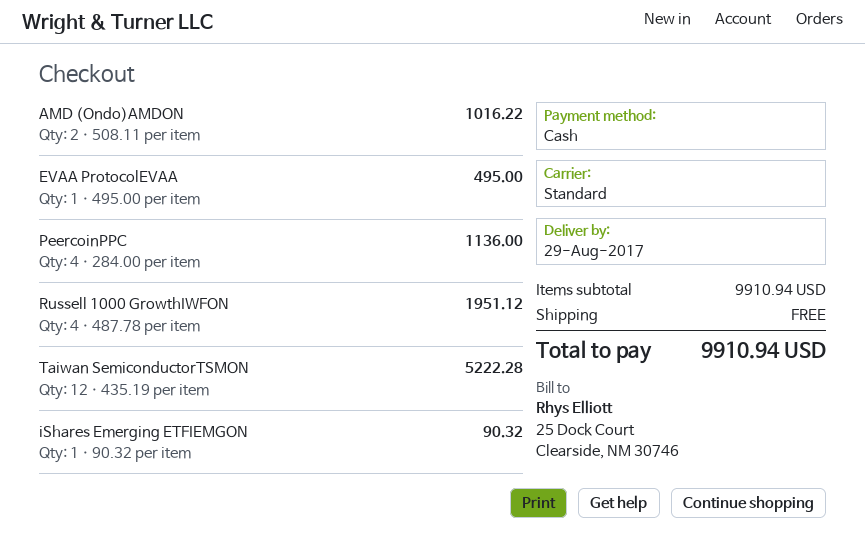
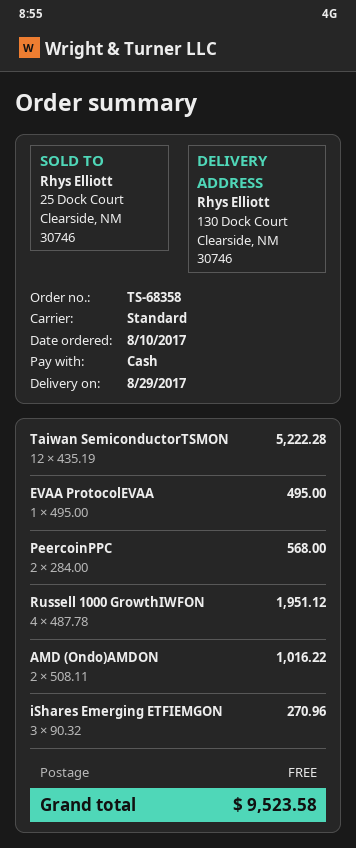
PeercoinPPC: 4 x 284.00 = 1136.00 -> 2 x 284.00 = 568.00
iShares Emerging ETFIEMGON: 1 x 90.32 = 90.32 -> 3 x 90.32 = 270.96
total: 9910.94 -> 9523.58

